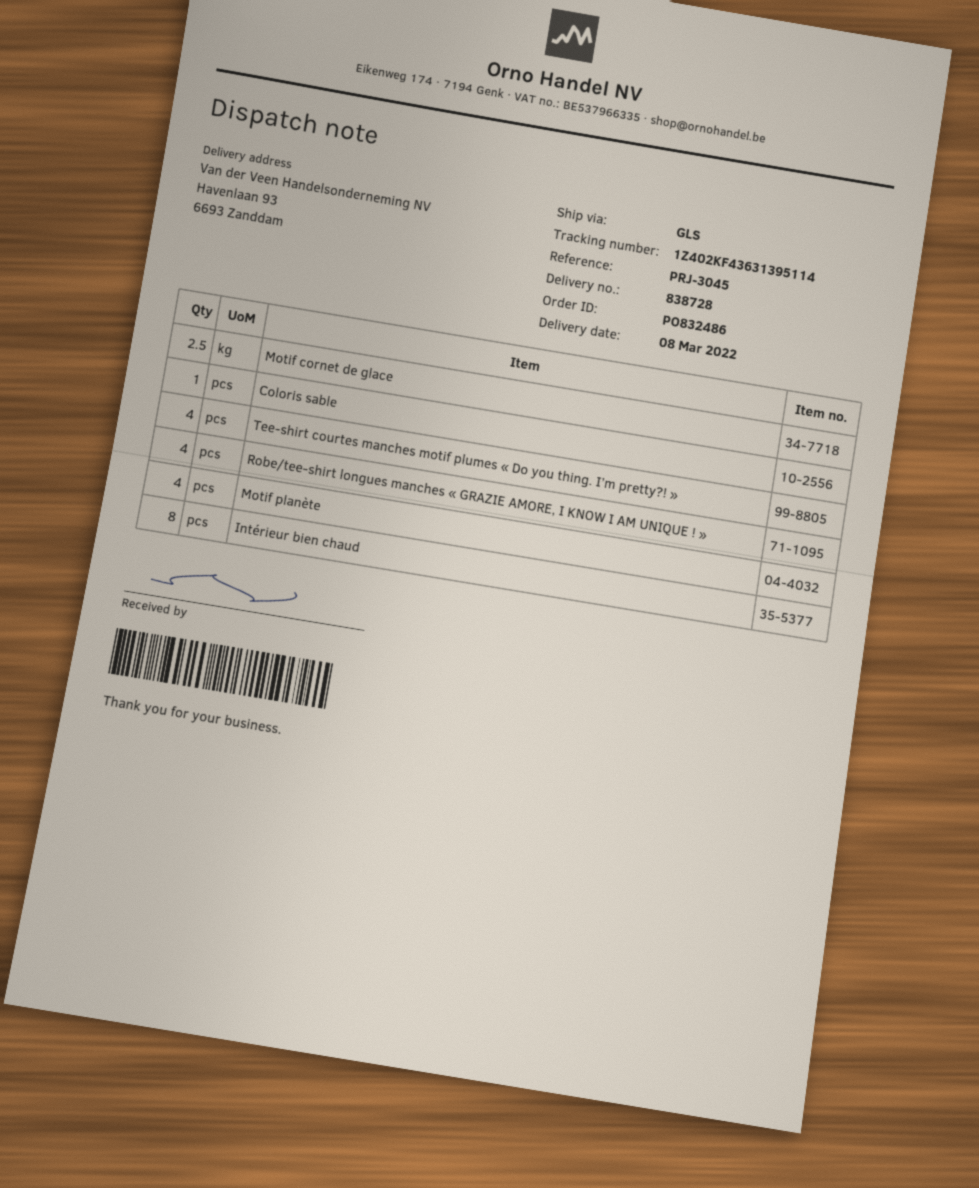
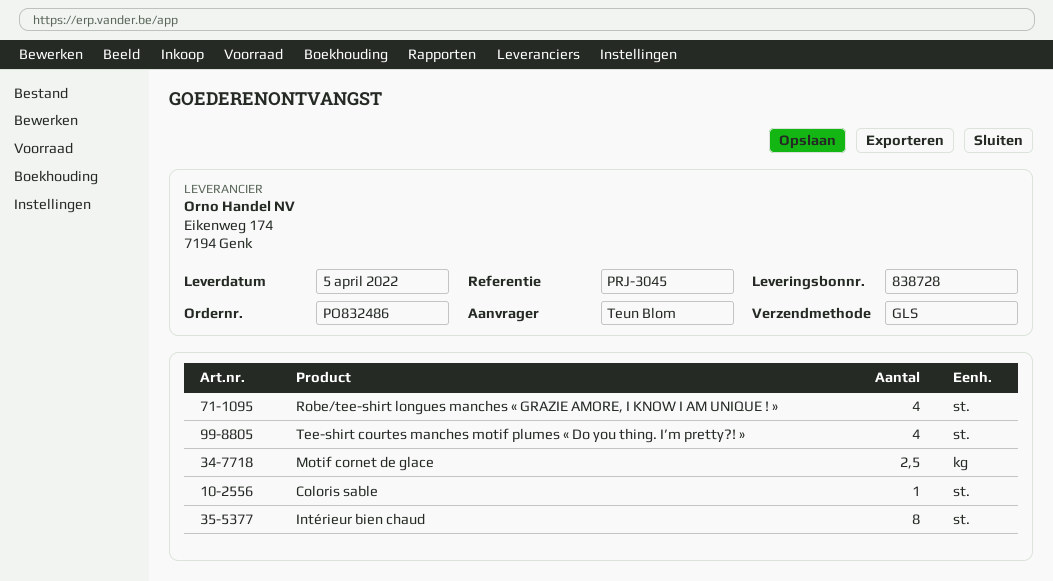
delivery date: 2022-03-08 -> 2022-04-05
Motif planète: 4 -> none

